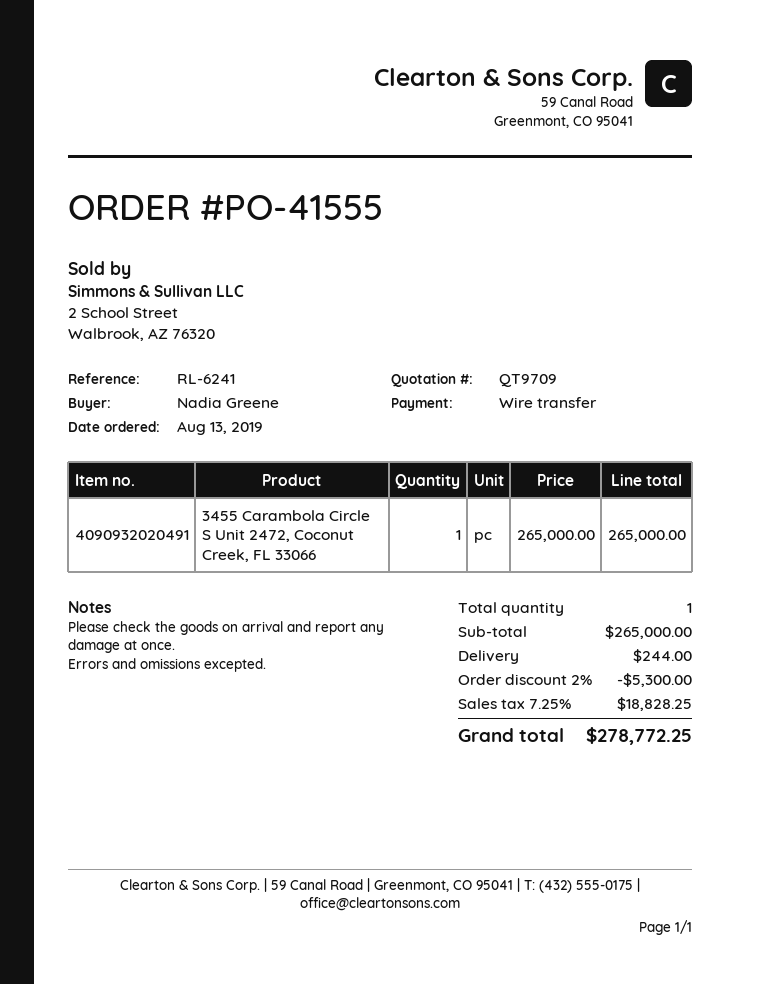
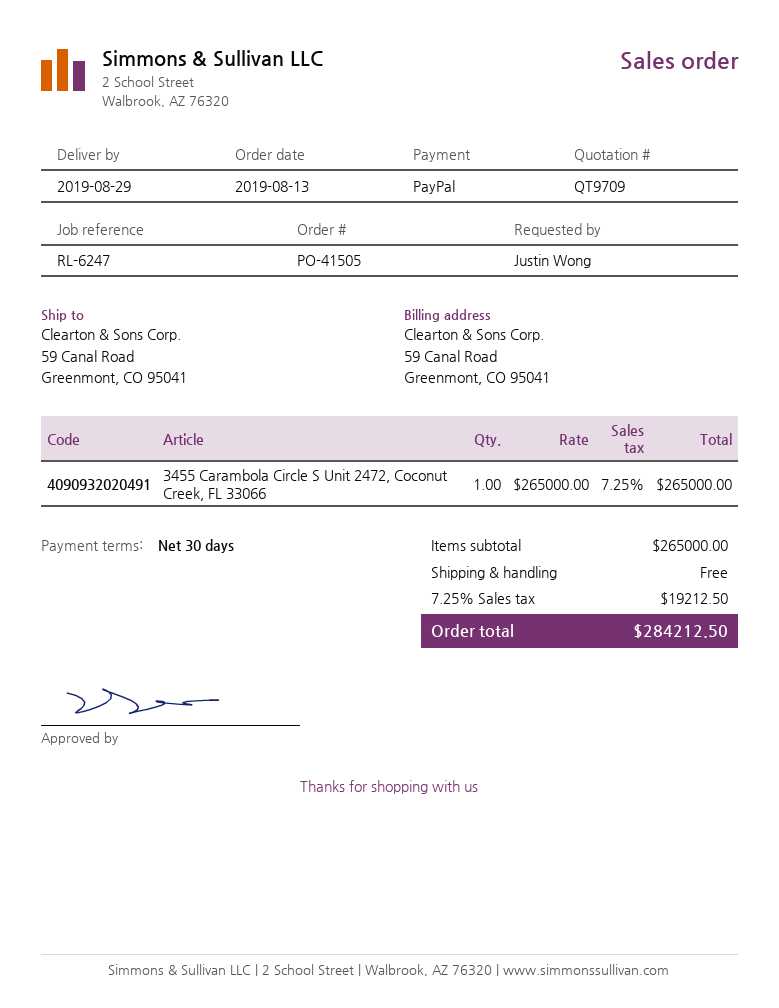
order number: PO-41555 -> PO-41505
reference: RL-6241 -> RL-6247
ordered by: Nadia Greene -> Justin Wong
payment method: bank transfer -> PayPal
discount: 2% = 5300.00 -> none
shipping: 244.00 -> 0.00
tax: 7.25% = 18828.25 -> 7.25% = 19212.50
total: 278772.25 -> 284212.50

